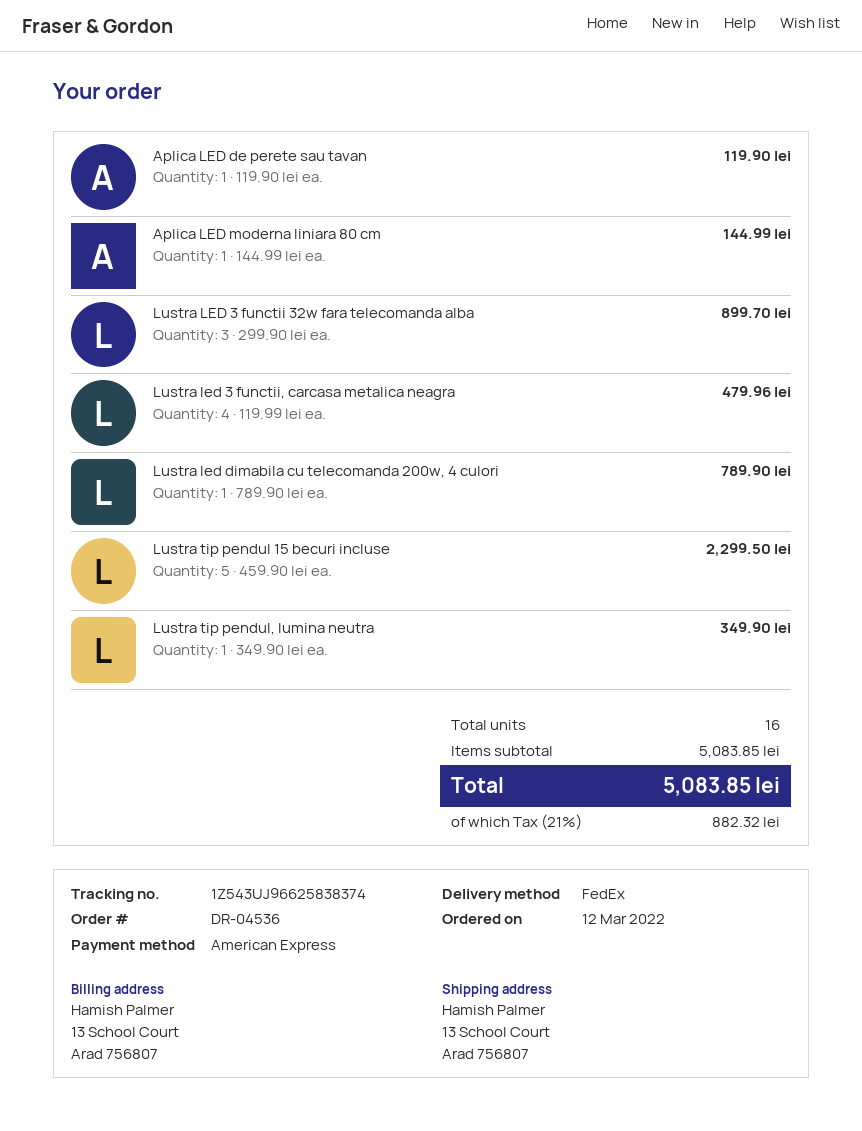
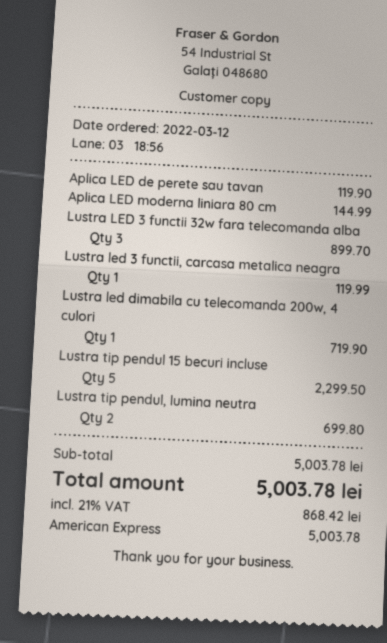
Lustra led 3 functii, carcasa metalica neagra: 4 for 479.96 -> 1 for 119.99
Lustra led dimabila cu telecomanda 200w, 4 culori: 1 for 789.90 -> 1 for 719.90
Lustra tip pendul, lumina neutra: 1 for 349.90 -> 2 for 699.80
subtotal: 5083.85 -> 5003.78
tax: 21% = 882.32 -> 21% = 868.42
total: 5083.85 -> 5003.78

